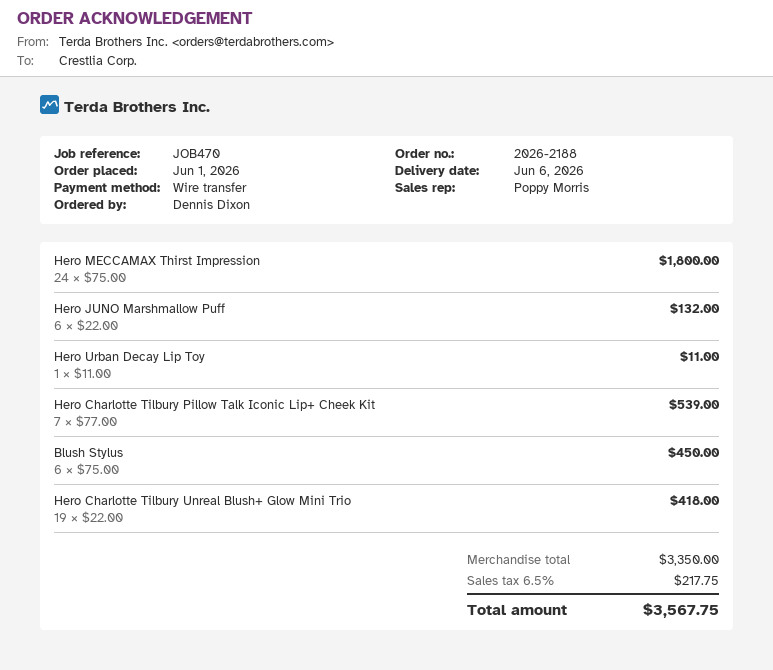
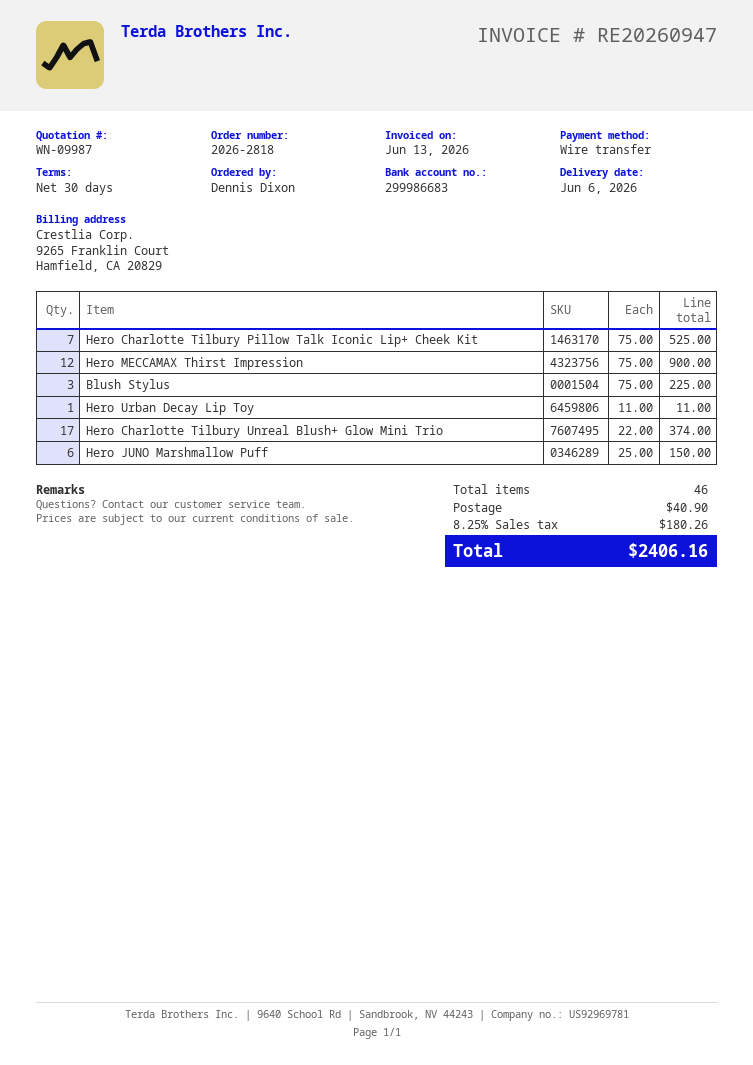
order number: 2026-2188 -> 2026-2818
Hero MECCAMAX Thirst Impression: 24 x 75.00 = 1800.00 -> 12 x 75.00 = 900.00
Hero JUNO Marshmallow Puff: 6 x 22.00 = 132.00 -> 6 x 25.00 = 150.00
Hero Charlotte Tilbury Pillow Talk Iconic Lip+ Cheek Kit: 7 x 77.00 = 539.00 -> 7 x 75.00 = 525.00
Blush Stylus: 6 x 75.00 = 450.00 -> 3 x 75.00 = 225.00
Hero Charlotte Tilbury Unreal Blush+ Glow Mini Trio: 19 x 22.00 = 418.00 -> 17 x 22.00 = 374.00
shipping: none -> 40.90
tax: 6.5% = 217.75 -> 8.25% = 180.26
total: 3567.75 -> 2406.16

